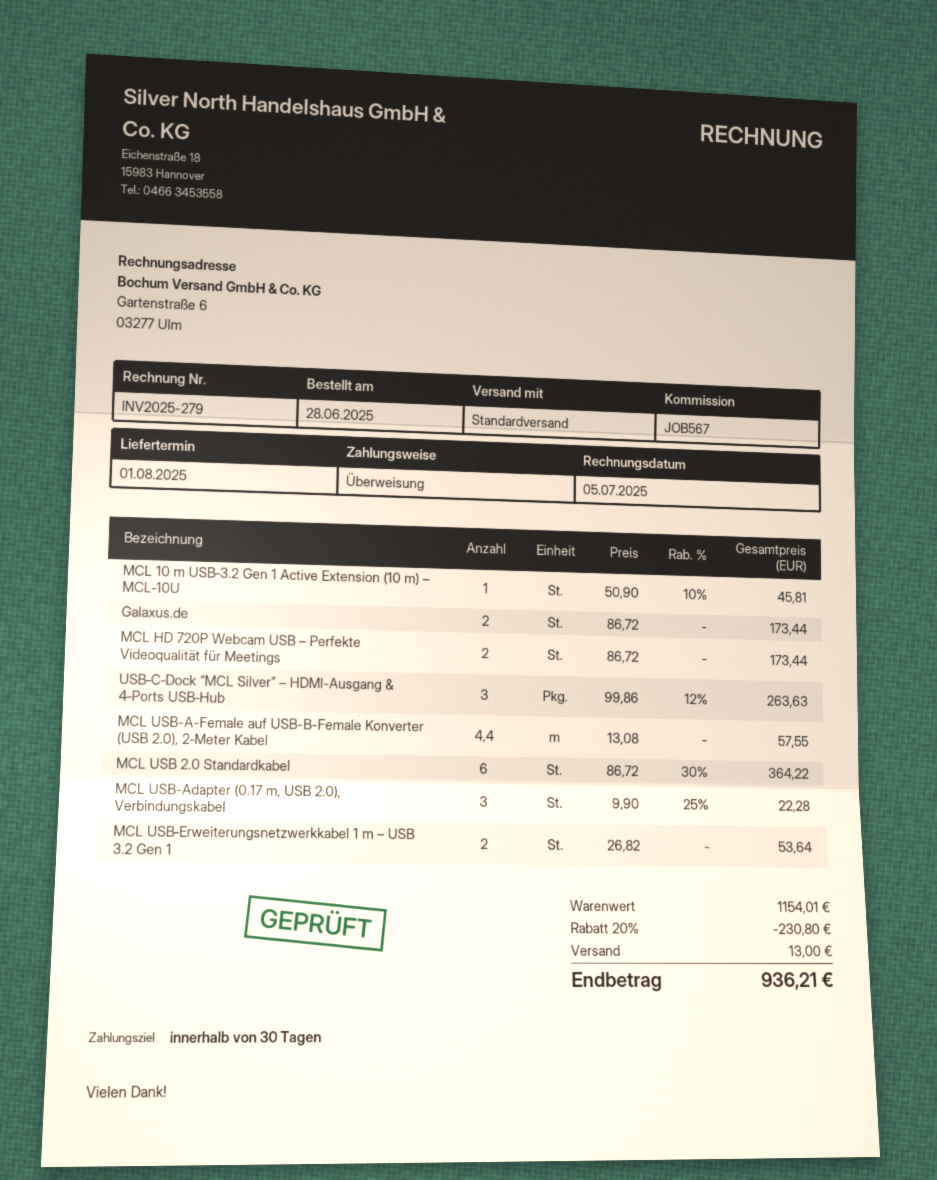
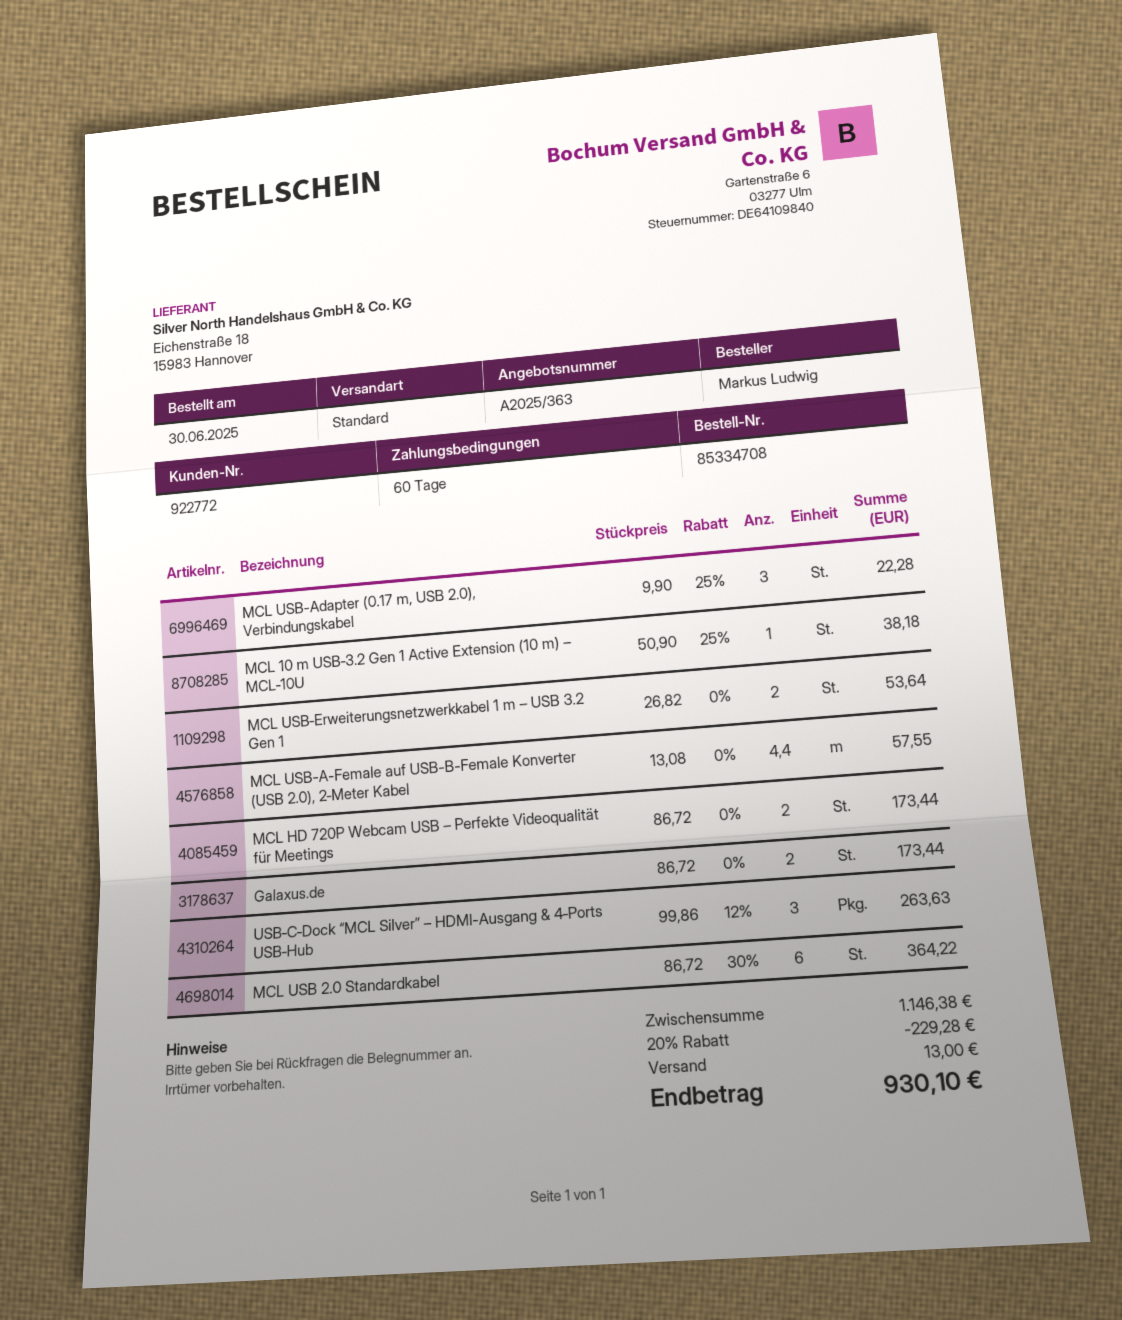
order date: 2025-06-28 -> 2025-06-30
payment terms: 30 days -> 60 days
MCL 10 m USB‑3.2 Gen 1 Active Extension (10 m) – MCL‑10U: 1 x 50.90 - 10% = 45.81 -> 1 x 50.90 - 25% = 38.18
subtotal: 1154.01 -> 1146.38
discount: 20% = 230.80 -> 20% = 229.28
total: 936.21 -> 930.10

